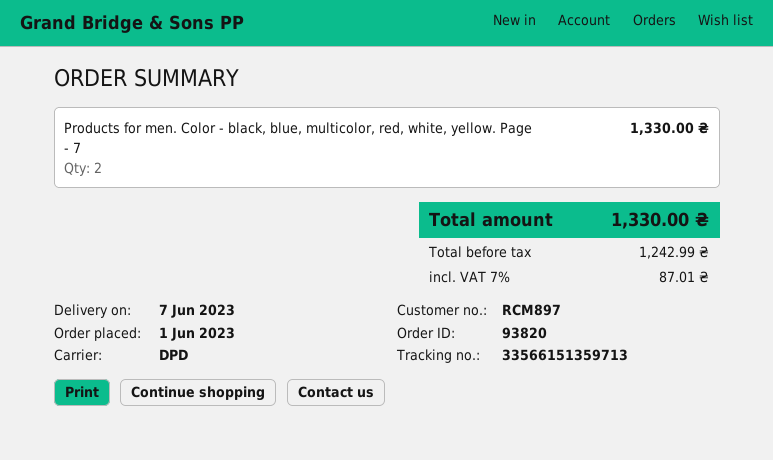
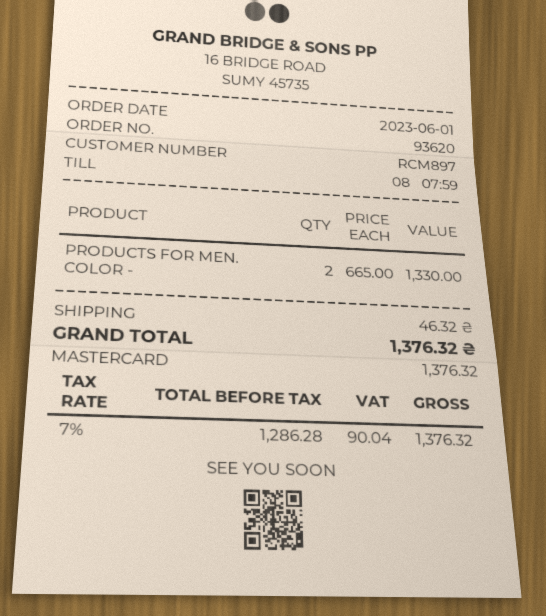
order number: 93820 -> 93620
shipping: none -> 46.32
net: 1242.99 -> 1286.28
tax: 7% = 87.01 -> 7% = 90.04
total: 1330.00 -> 1376.32

